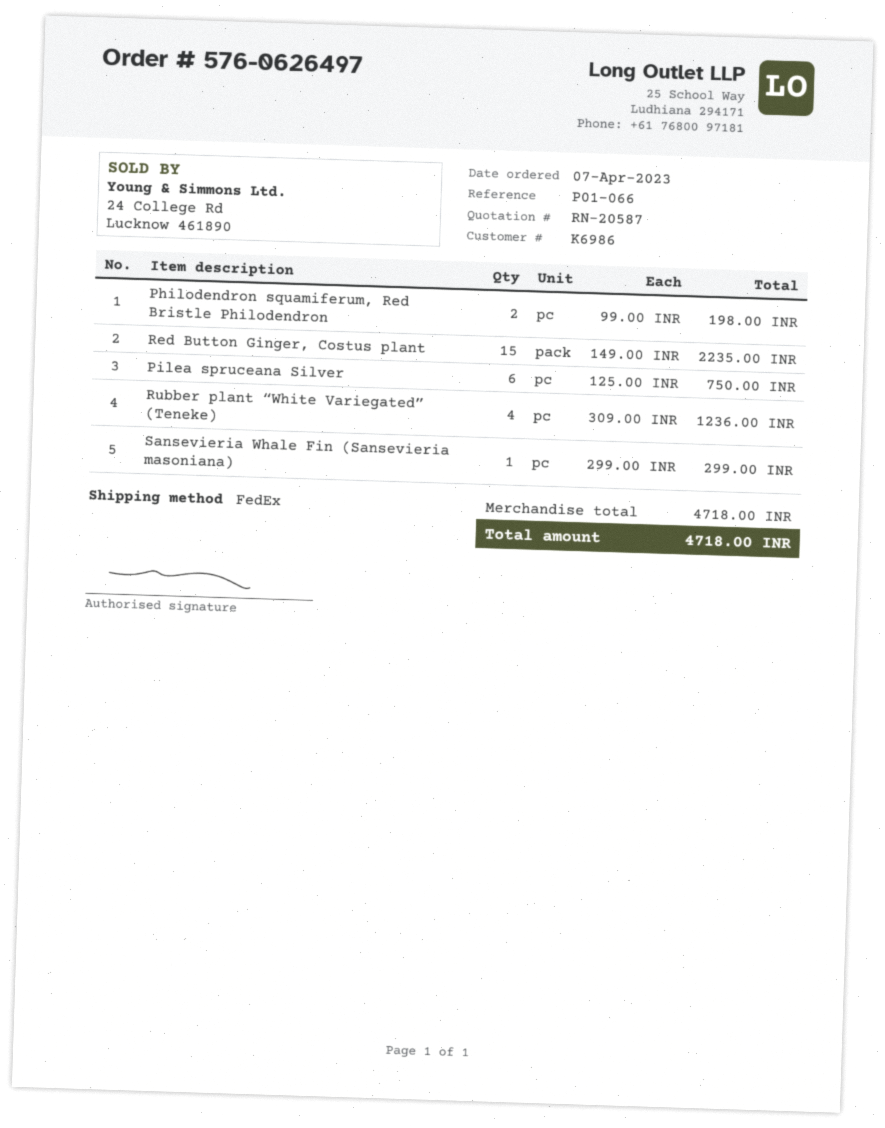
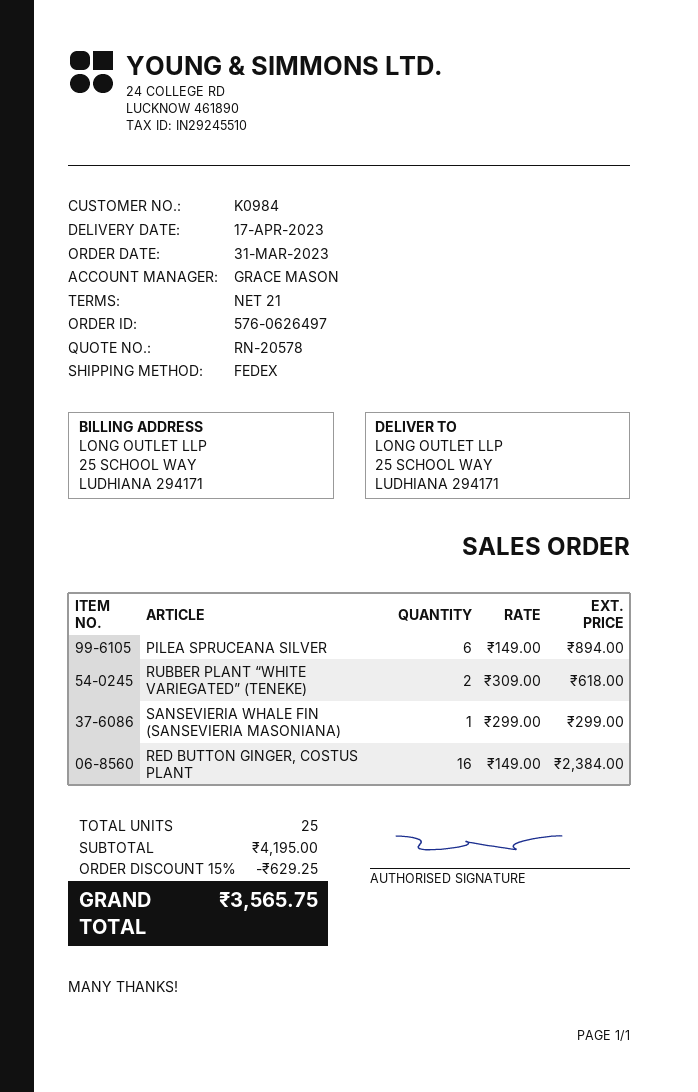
quote number: RN-20587 -> RN-20578
order date: 2023-04-07 -> 2023-03-31
customer number: K6986 -> K0984
Philodendron squamiferum, Red Bristle Philodendron: 2 x 99.00 = 198.00 -> none
Red Button Ginger, Costus plant: 15 x 149.00 = 2235.00 -> 16 x 149.00 = 2384.00
Pilea spruceana Silver: 6 x 125.00 = 750.00 -> 6 x 149.00 = 894.00
Rubber plant “White Variegated” (Teneke): 4 x 309.00 = 1236.00 -> 2 x 309.00 = 618.00
subtotal: 4718.00 -> 4195.00
discount: none -> 15% = 629.25
total: 4718.00 -> 3565.75

